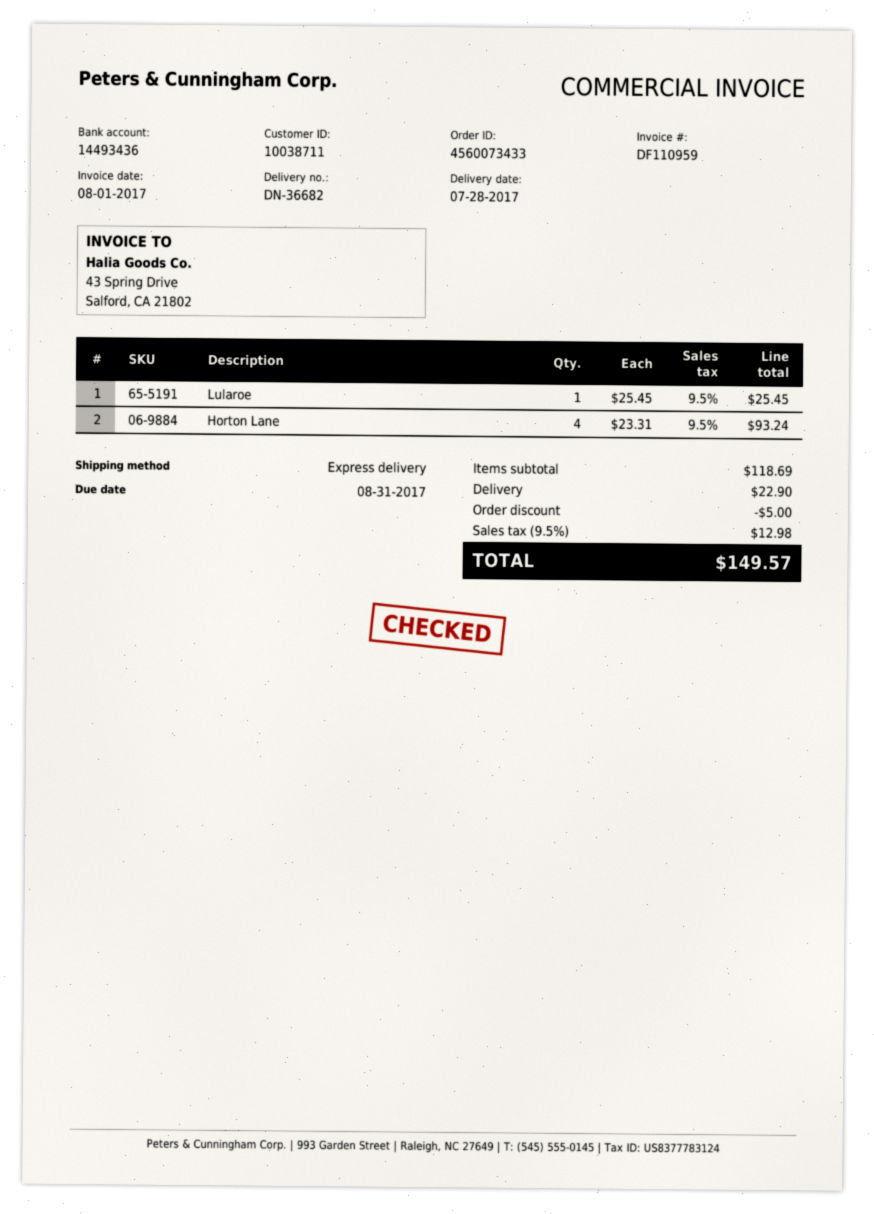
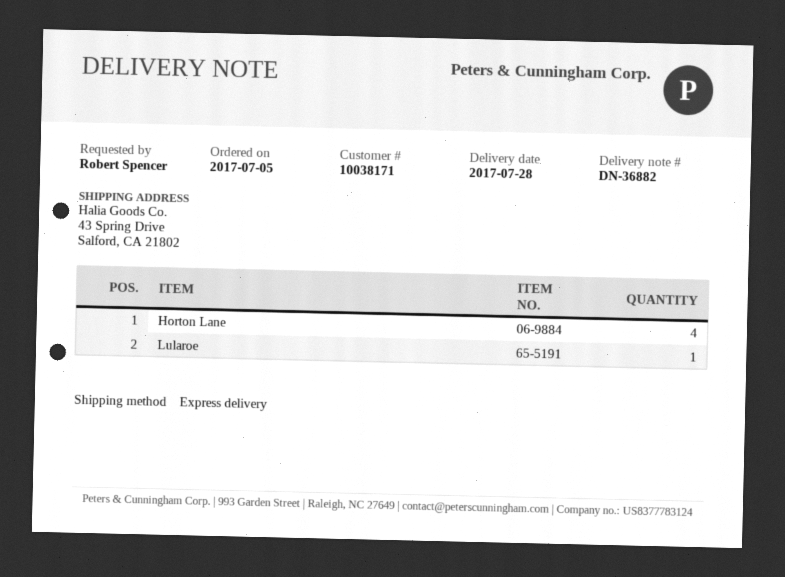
delivery note number: DN-36682 -> DN-36882
customer number: 10038711 -> 10038171

